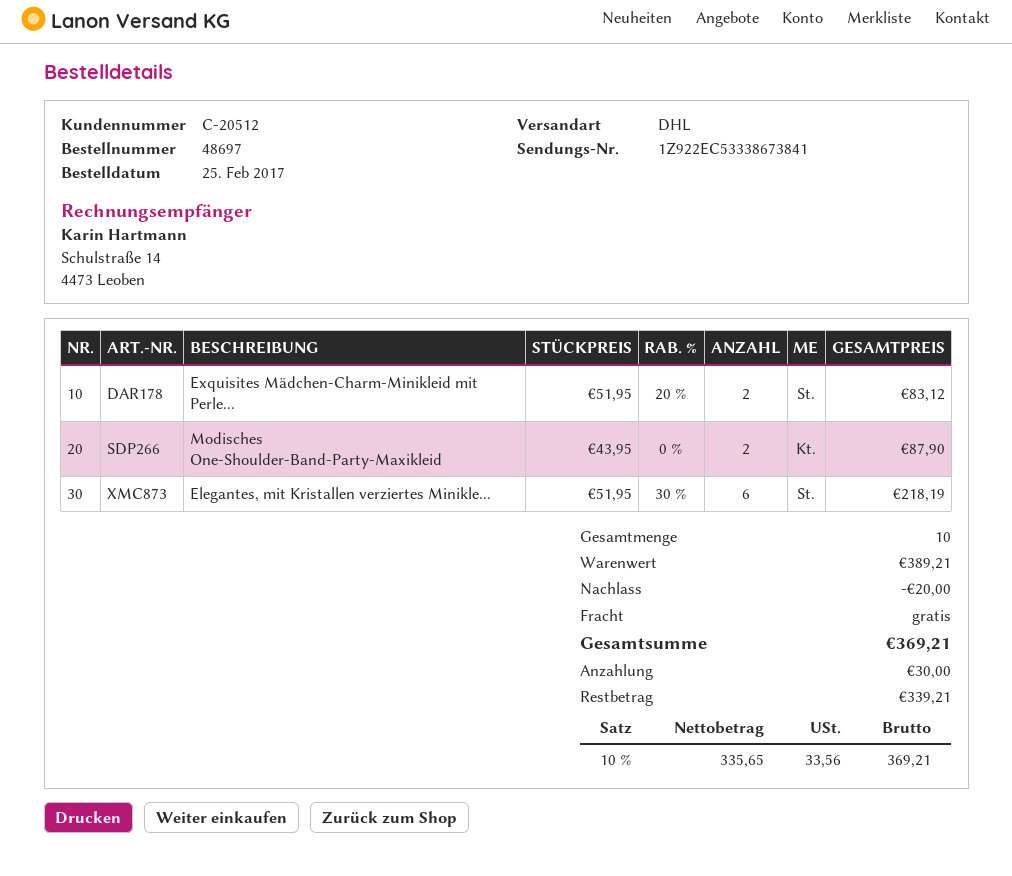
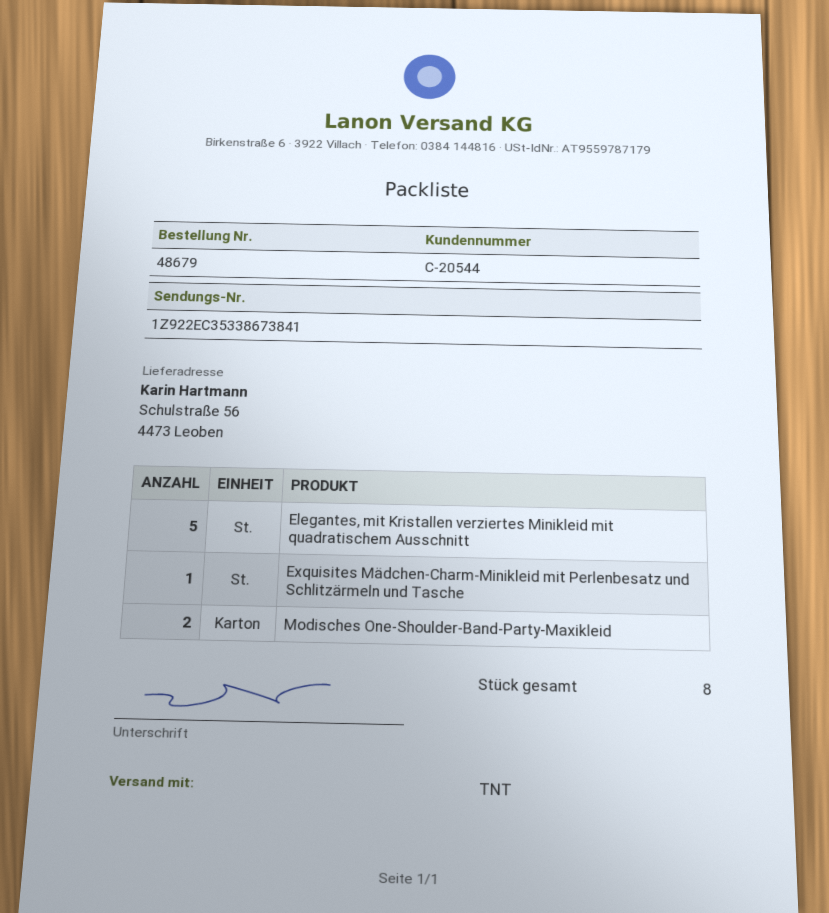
order number: 48697 -> 48679
customer number: C-20512 -> C-20544
shipping method: DHL -> TNT
tracking number: 1Z922EC53338673841 -> 1Z922EC35338673841
Exquisites Mädchen-Charm-Minikleid mit Perle...: 2 -> 1
Elegantes, mit Kristallen verziertes Minikle...: 6 -> 5
total quantity: 10 -> 8

